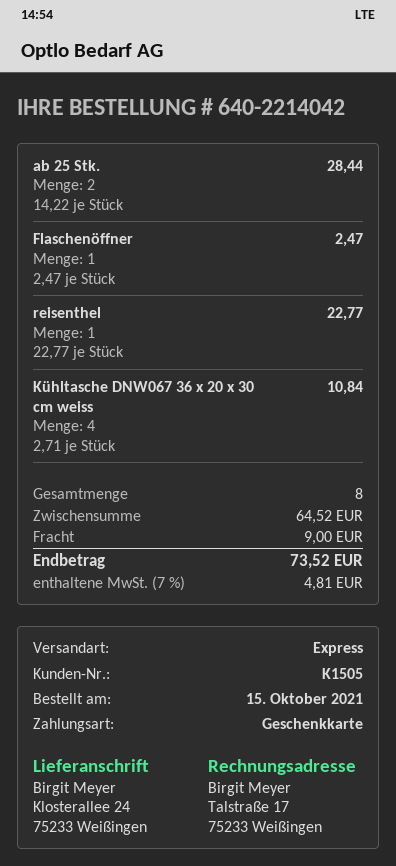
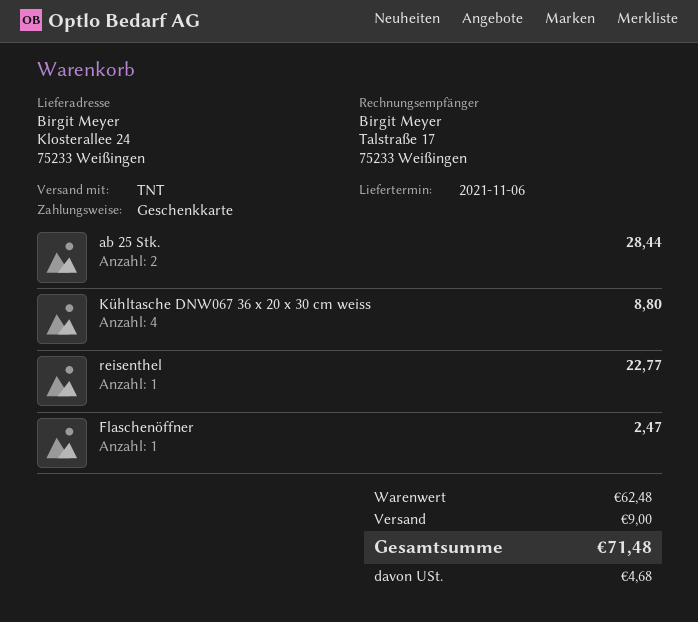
shipping method: express -> TNT
Kühltasche DNW067 36 x 20 x 30 cm weiss: 4 for 10.84 -> 4 for 8.80
subtotal: 64.52 -> 62.48
tax: 4.81 -> 4.68
total: 73.52 -> 71.48

